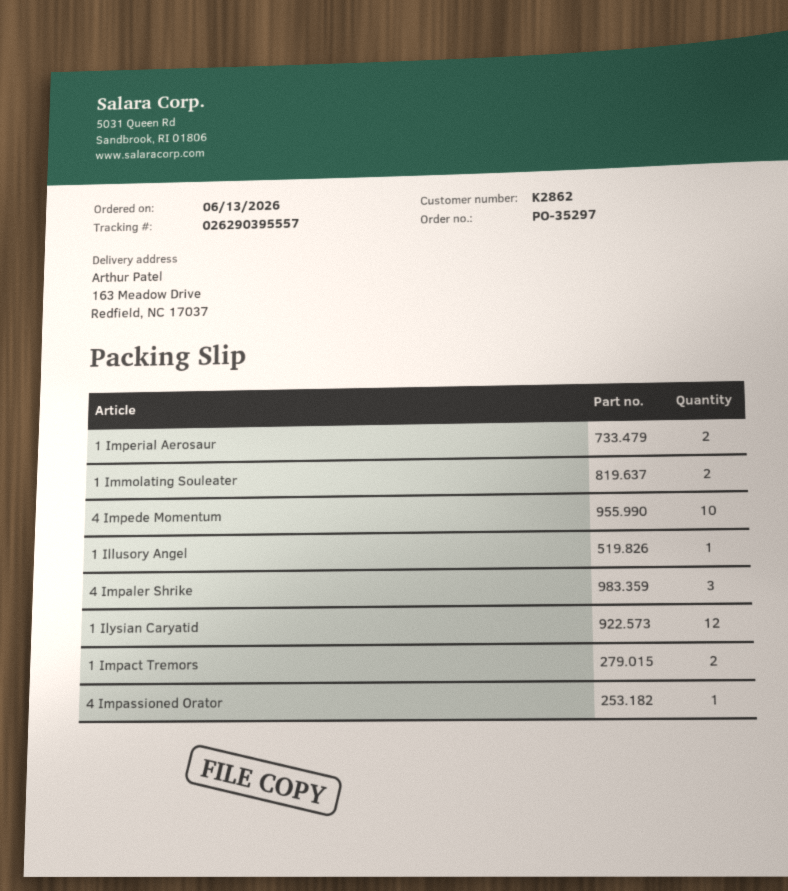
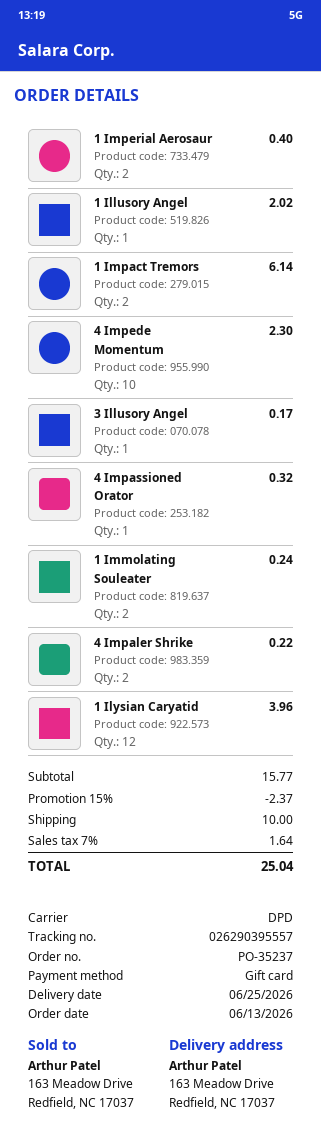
order number: PO-35297 -> PO-35237
4 Impaler Shrike: 3 -> 2
3 Illusory Angel: none -> 1

